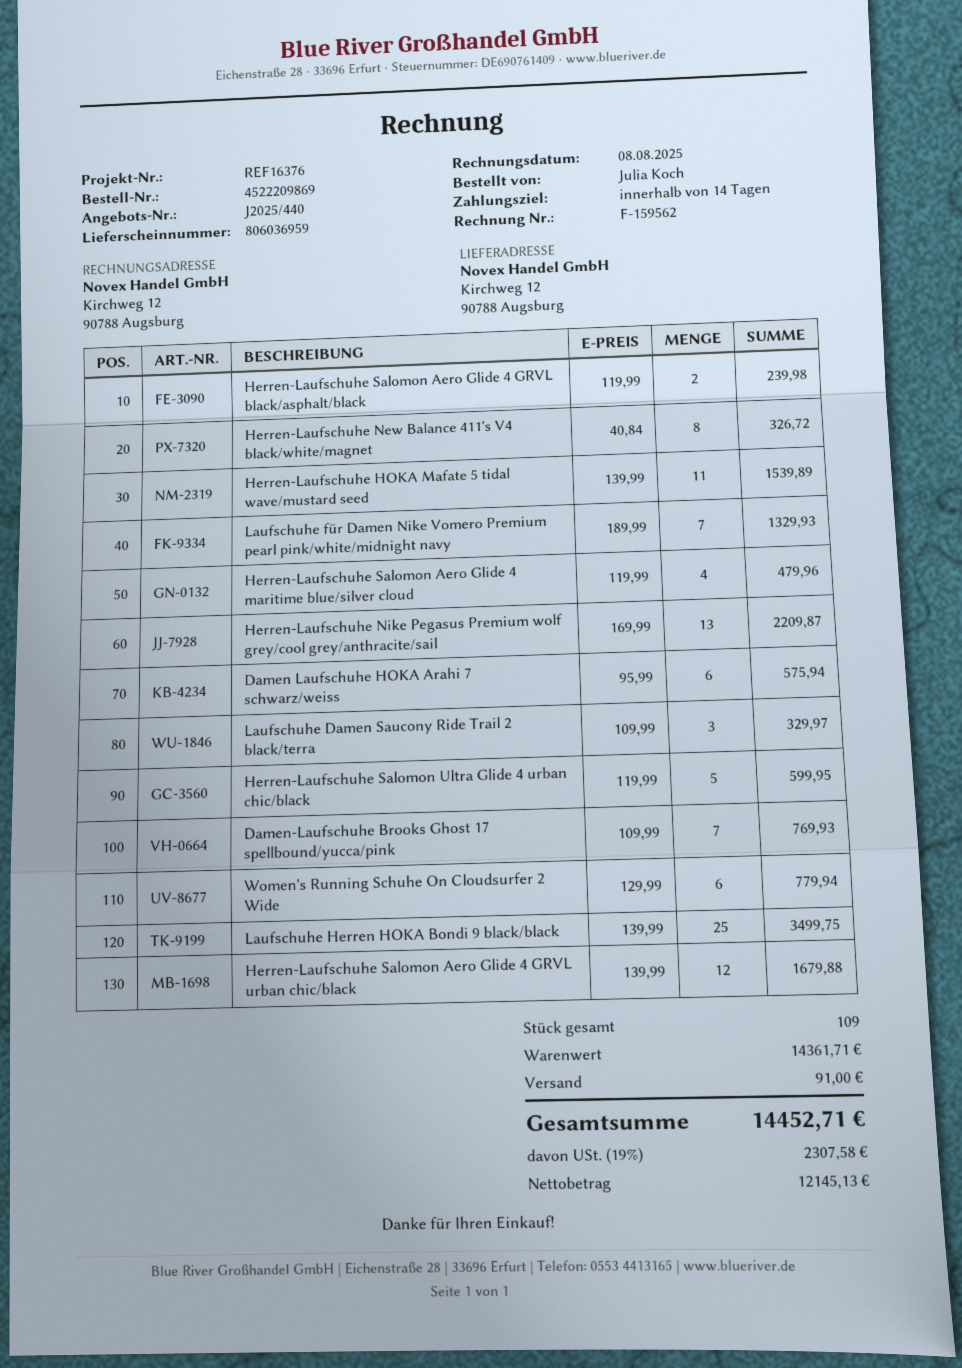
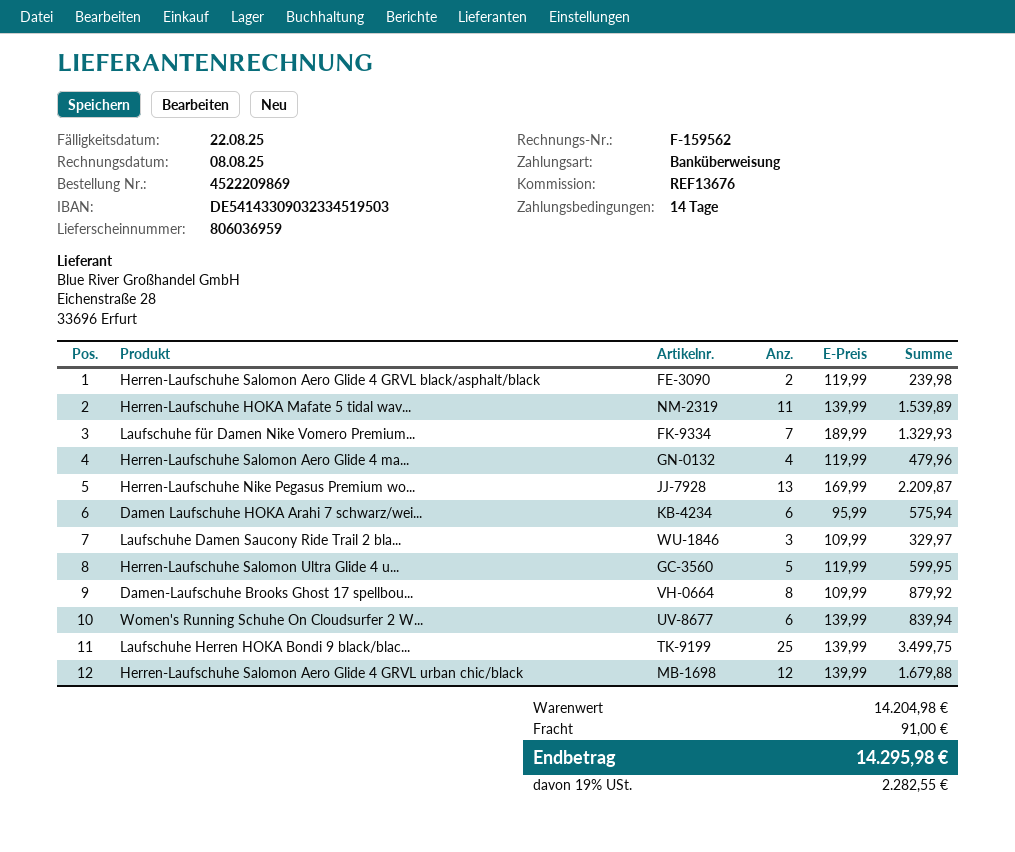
reference: REF16376 -> REF13676
Herren-Laufschuhe New Balance 411's V4 black/white/magnet: 8 x 40.84 = 326.72 -> none
Damen-Laufschuhe Brooks Ghost 17 spellbound/yucca/pink: 7 x 109.99 = 769.93 -> 8 x 109.99 = 879.92
Women's Running Schuhe On Cloudsurfer 2 Wide: 6 x 129.99 = 779.94 -> 6 x 139.99 = 839.94
subtotal: 14361.71 -> 14204.98
tax: 19% = 2307.58 -> 19% = 2282.55
total: 14452.71 -> 14295.98

